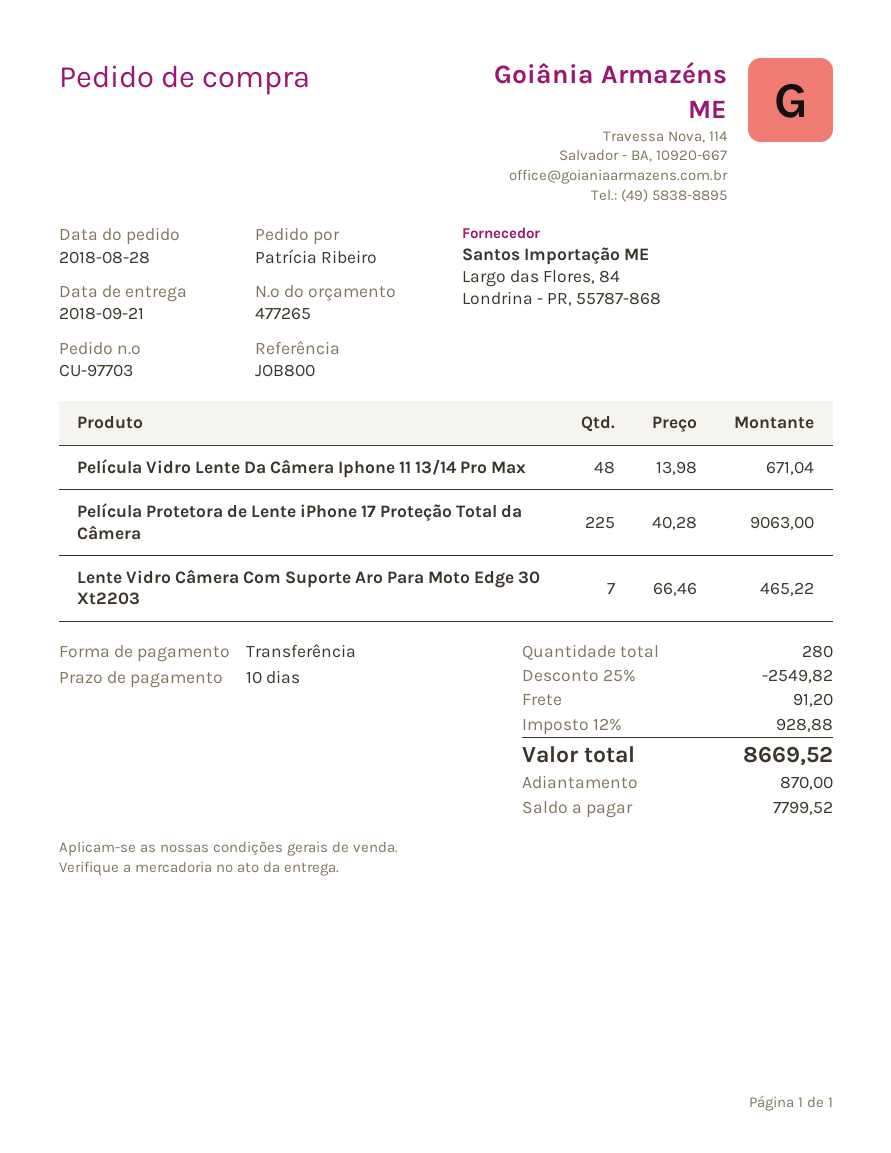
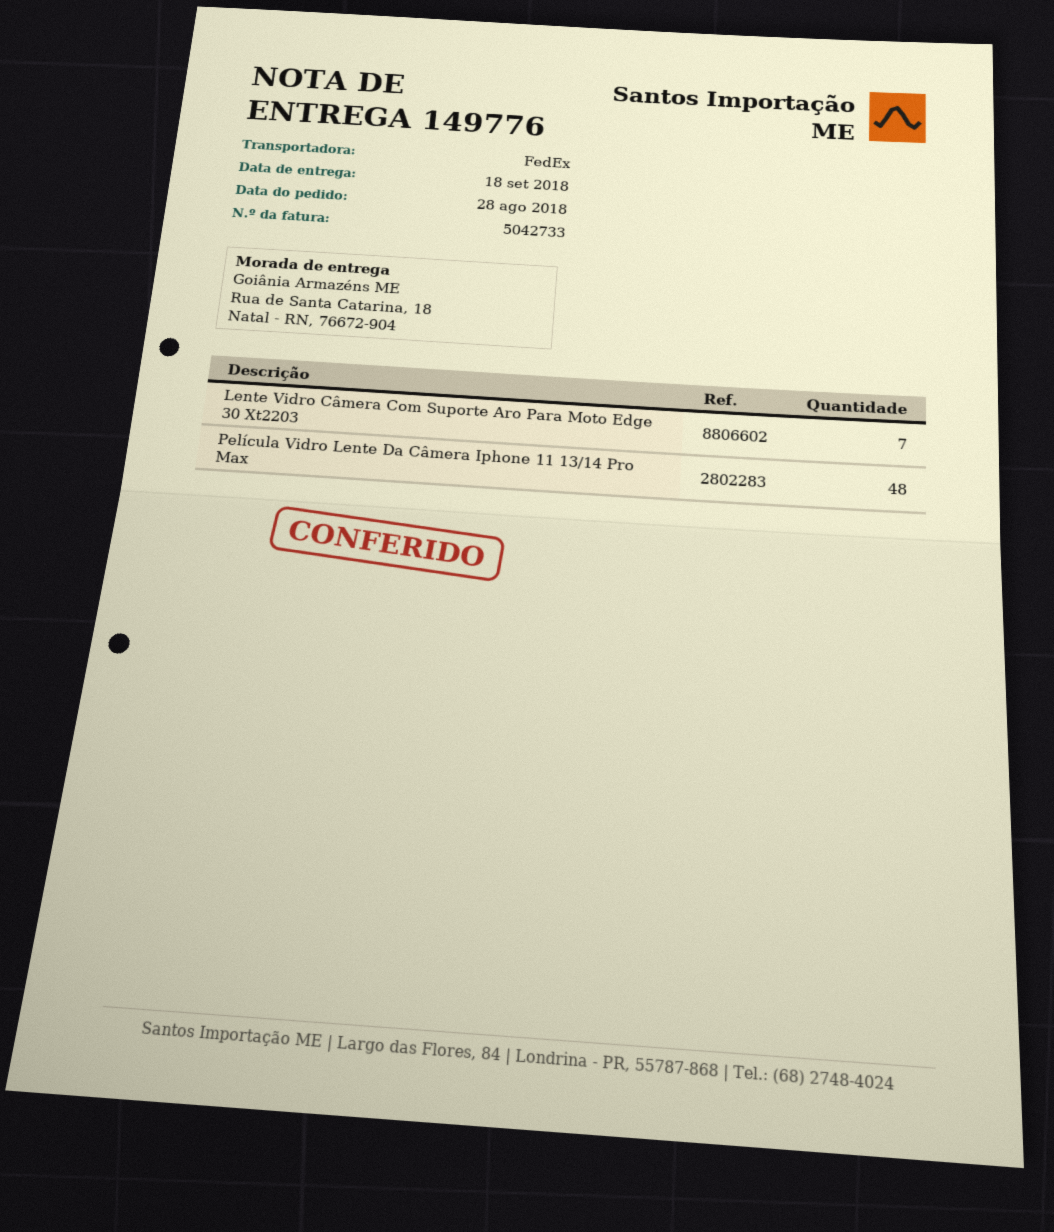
delivery date: 2018-09-21 -> 2018-09-18
Película Protetora de Lente iPhone 17 Proteção Total da Câmera: 225 -> none

